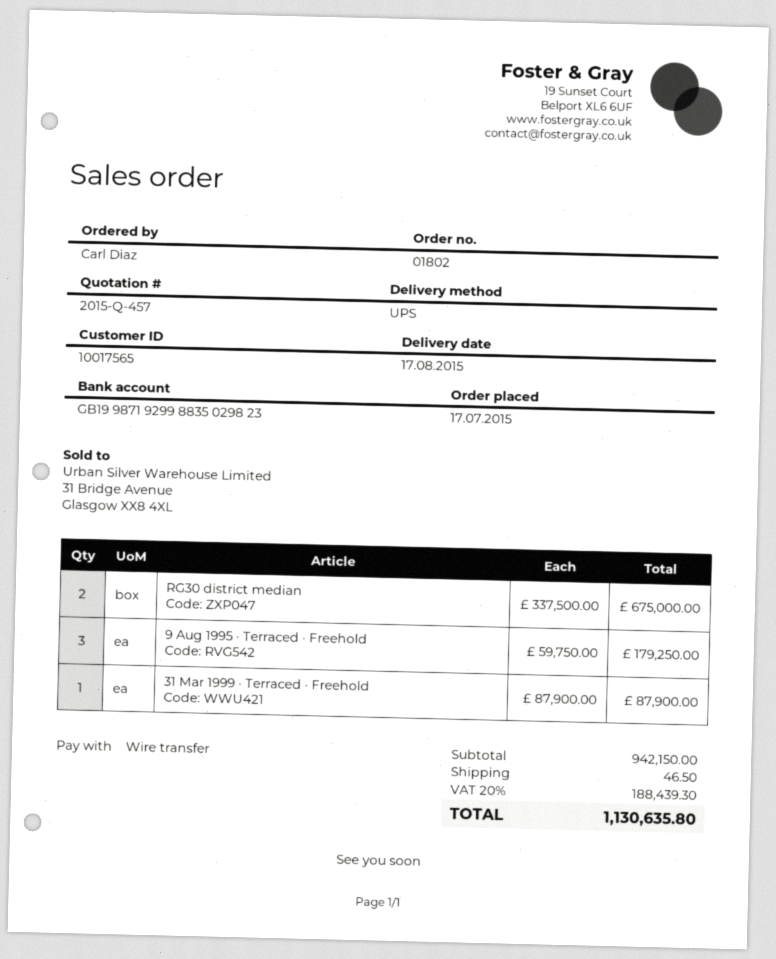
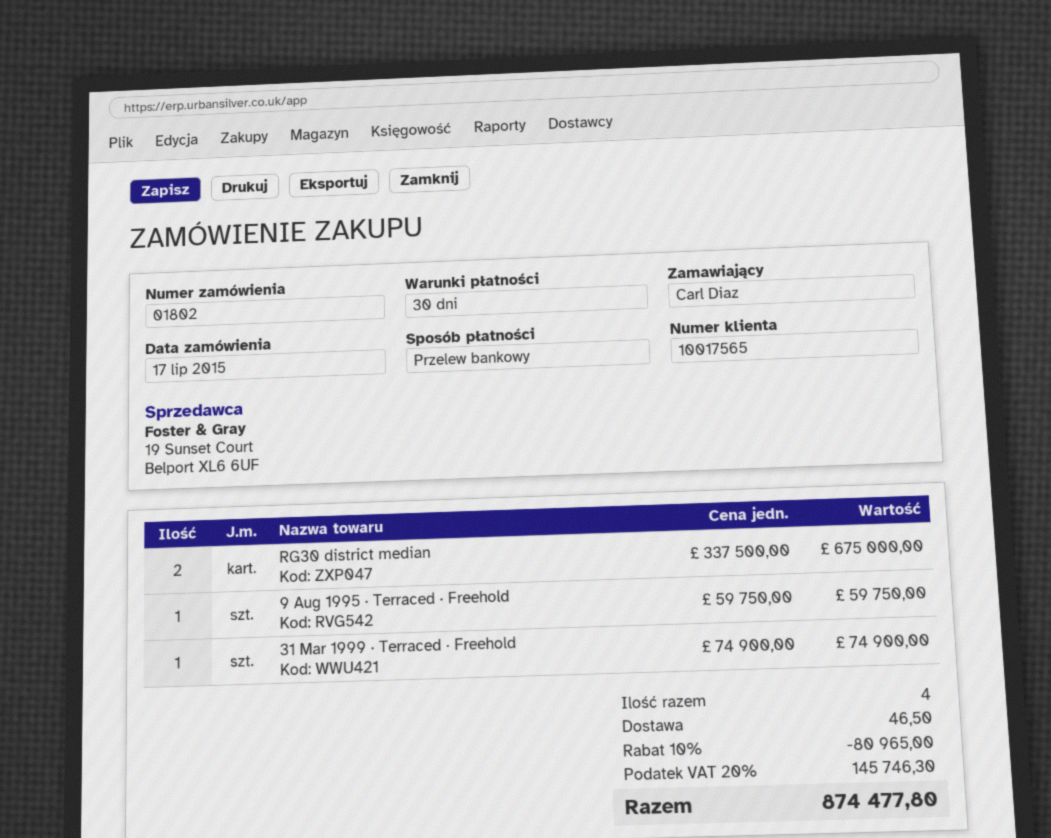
9 Aug 1995 · Terraced · Freehold: 3 x 59750.00 = 179250.00 -> 1 x 59750.00 = 59750.00
31 Mar 1999 · Terraced · Freehold: 1 x 87900.00 = 87900.00 -> 1 x 74900.00 = 74900.00
discount: none -> 10% = 80965.00
tax: 20% = 188439.30 -> 20% = 145746.30
total: 1130635.80 -> 874477.80

